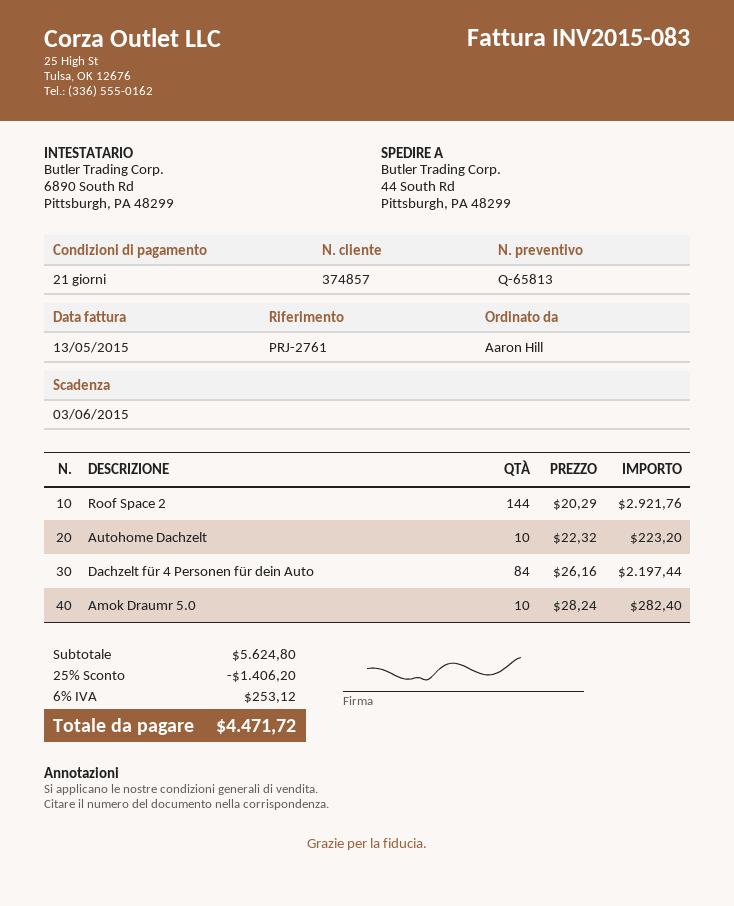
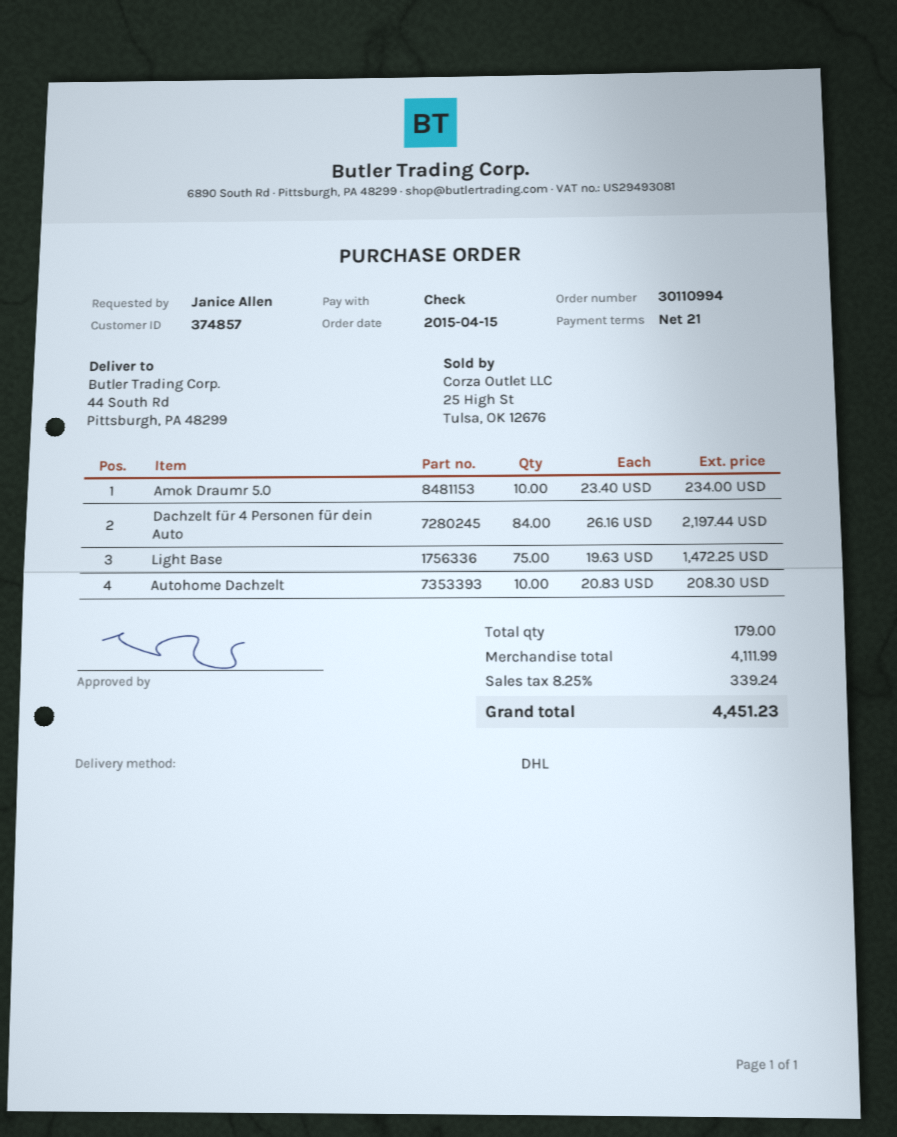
ordered by: Aaron Hill -> Janice Allen
Roof Space 2: 144 x 20.29 = 2921.76 -> none
Autohome Dachzelt: 10 x 22.32 = 223.20 -> 10 x 20.83 = 208.30
Amok Draumr 5.0: 10 x 28.24 = 282.40 -> 10 x 23.40 = 234.00
Light Base: none -> 75 x 19.63 = 1472.25
subtotal: 5624.80 -> 4111.99
discount: 25% = 1406.20 -> none
tax: 6% = 253.12 -> 8.25% = 339.24
total: 4471.72 -> 4451.23

